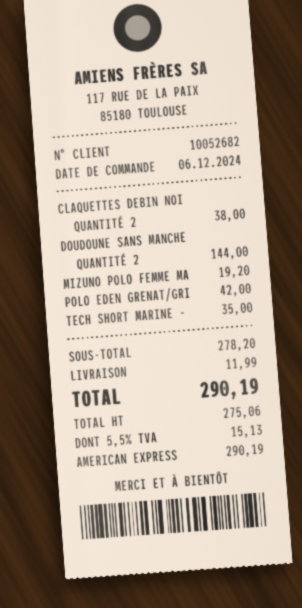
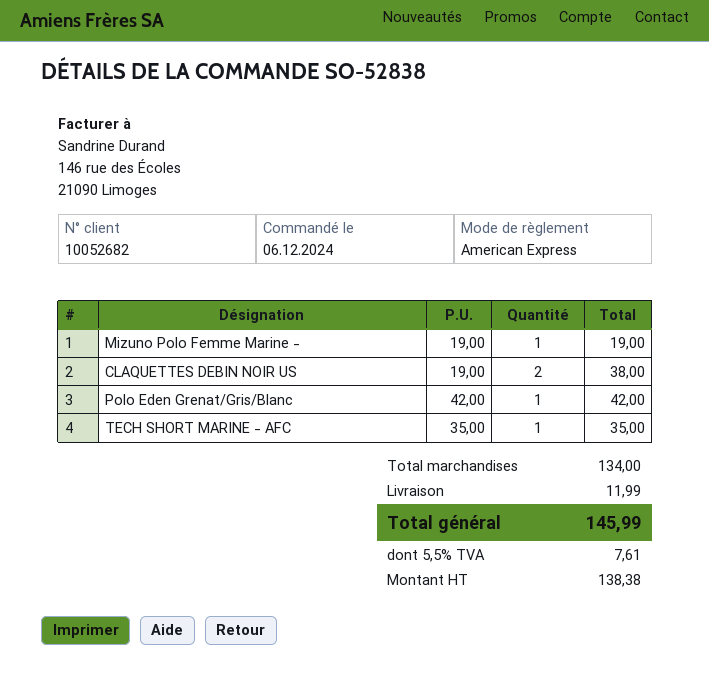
DOUDOUNE SANS MANCHE: 2 for 144.00 -> none
MIZUNO POLO FEMME MA: 1 for 19.20 -> 1 for 19.00
subtotal: 278.20 -> 134.00
net: 275.06 -> 138.38
tax: 5.5% = 15.13 -> 5.5% = 7.61
total: 290.19 -> 145.99

